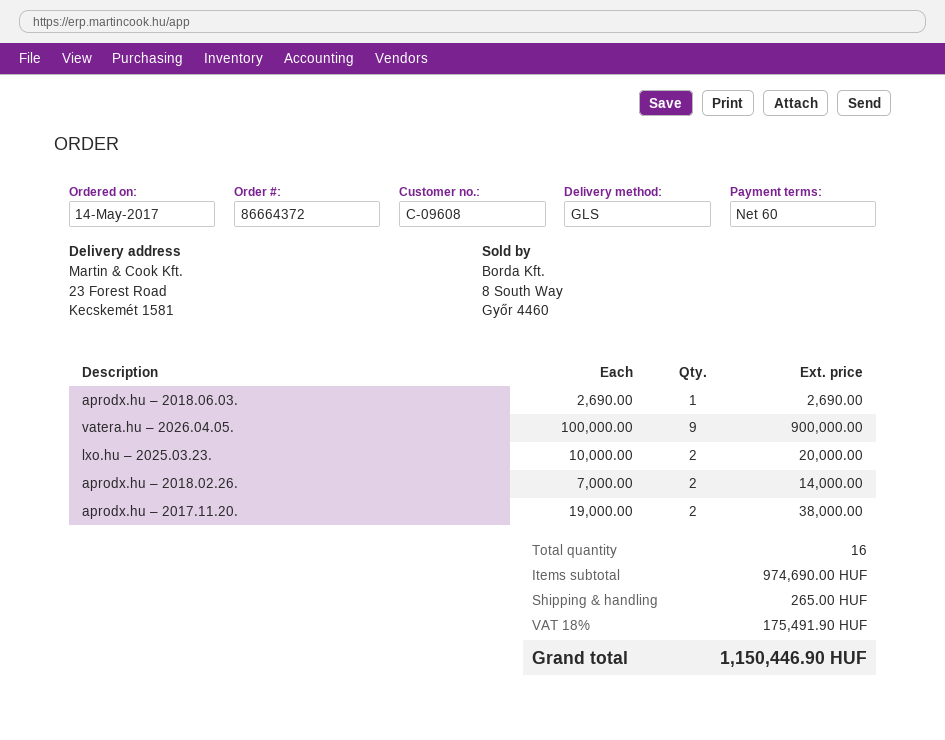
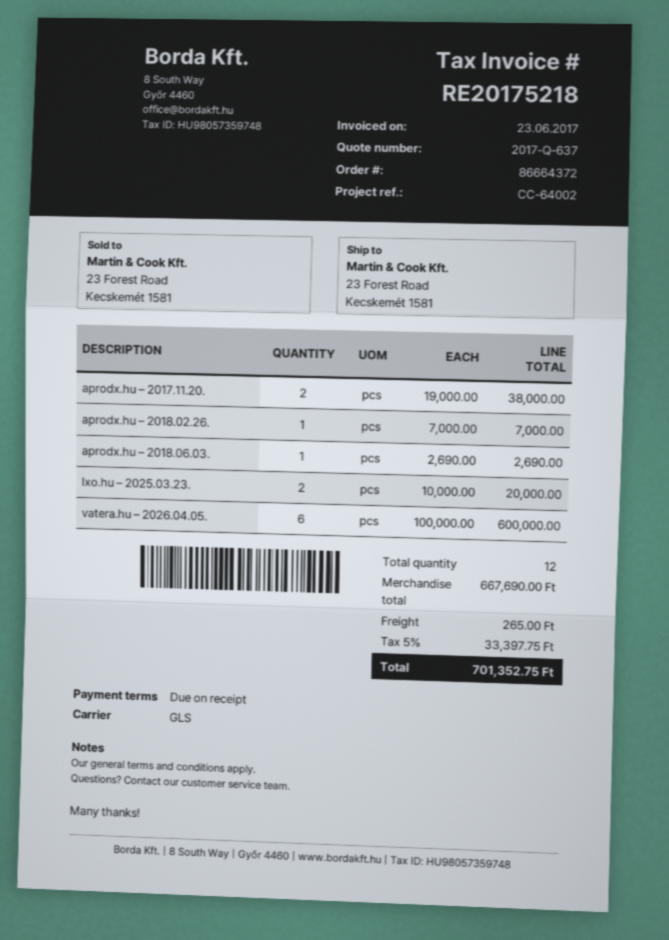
payment terms: 60 days -> on receipt
vatera.hu – 2026.04.05.: 9 x 100000.00 = 900000.00 -> 6 x 100000.00 = 600000.00
aprodx.hu – 2018.02.26.: 2 x 7000.00 = 14000.00 -> 1 x 7000.00 = 7000.00
total quantity: 16 -> 12
subtotal: 974690.00 -> 667690.00
tax: 18% = 175491.90 -> 5% = 33397.75
total: 1150446.90 -> 701352.75

